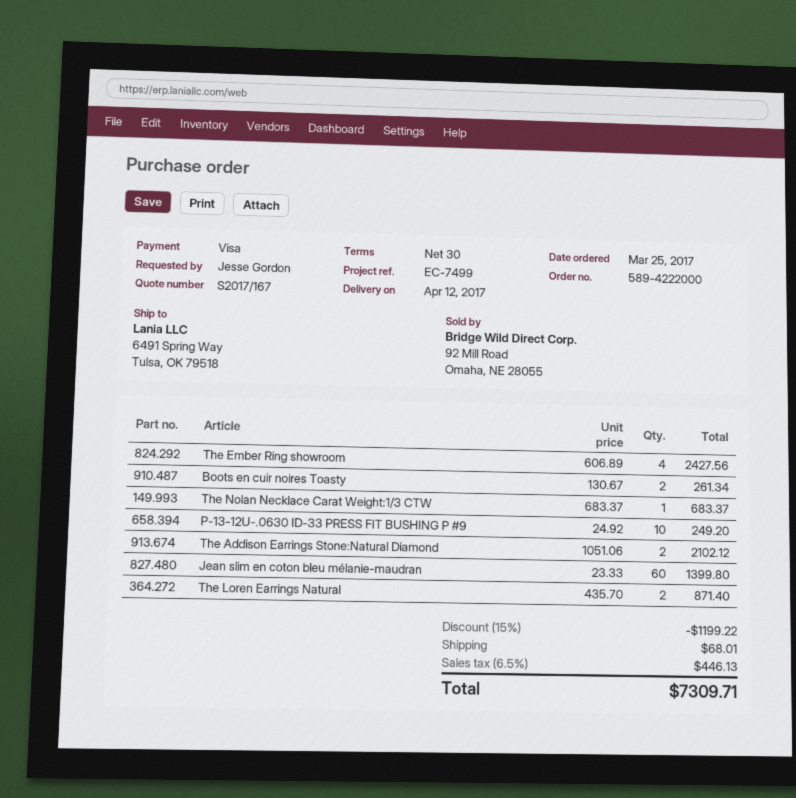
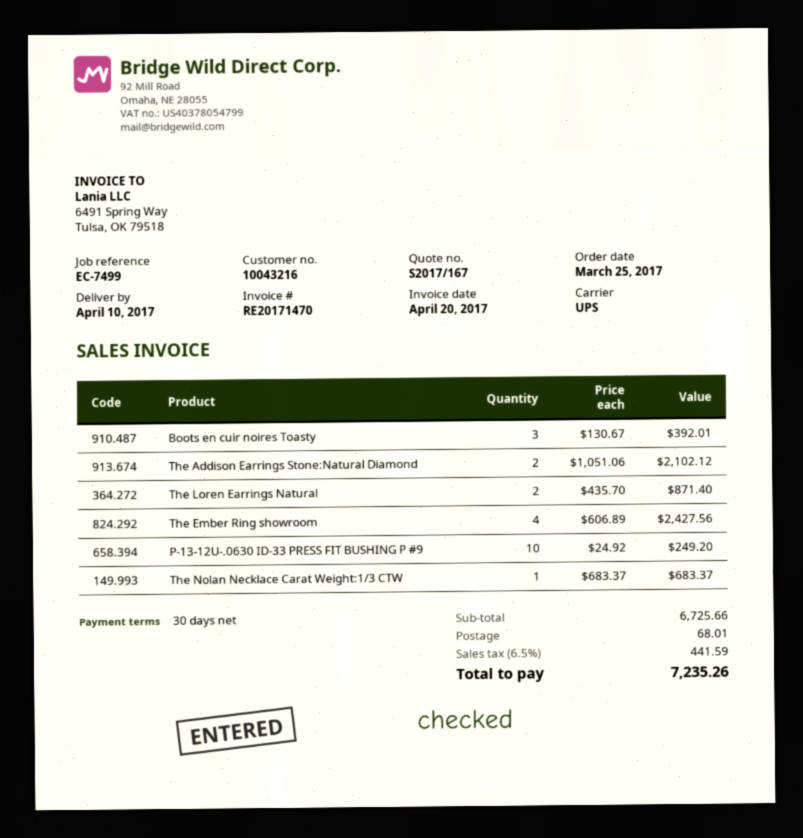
delivery date: 2017-04-12 -> 2017-04-10
Boots en cuir noires Toasty: 2 x 130.67 = 261.34 -> 3 x 130.67 = 392.01
Jean slim en coton bleu mélanie-maudran: 60 x 23.33 = 1399.80 -> none
discount: 15% = 1199.22 -> none
tax: 6.5% = 446.13 -> 6.5% = 441.59
total: 7309.71 -> 7235.26

